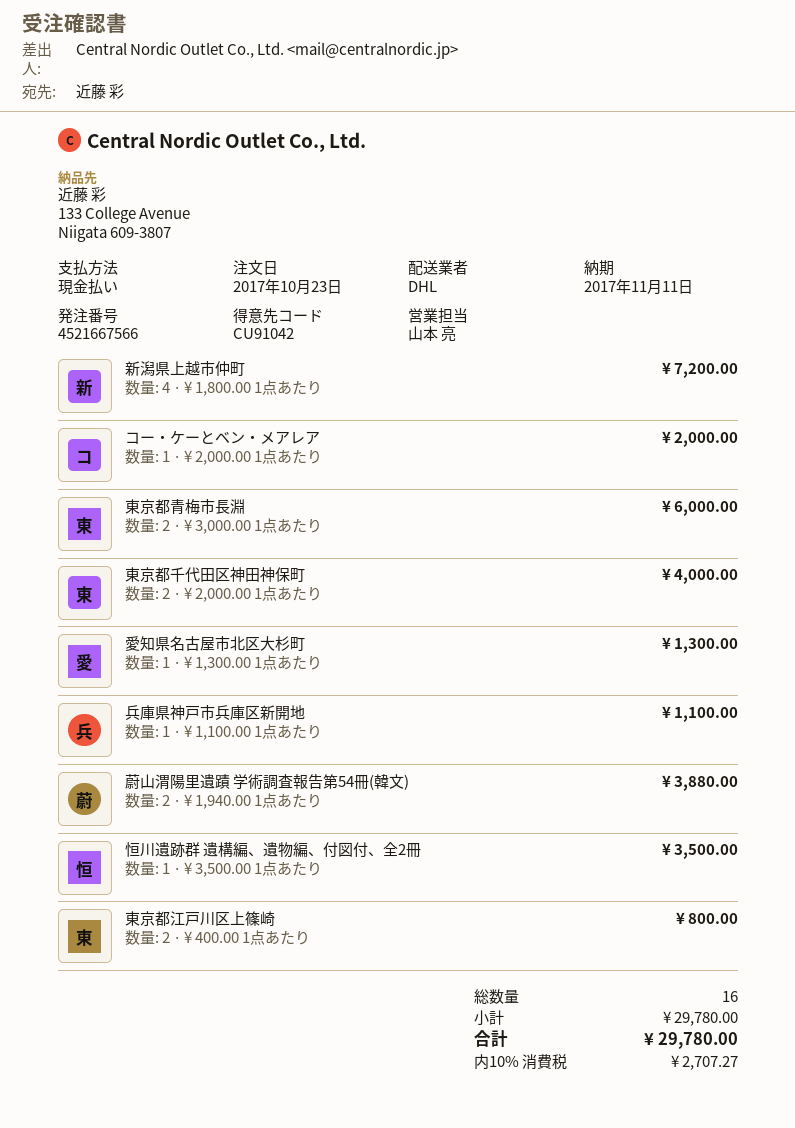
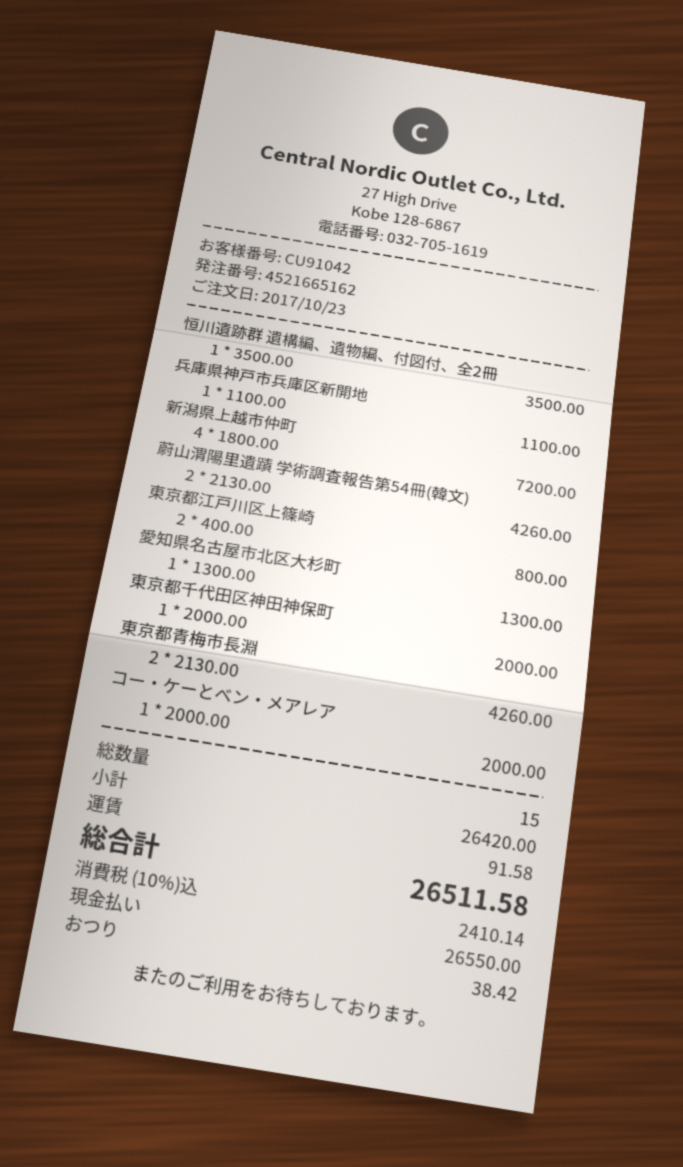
order number: 4521667566 -> 4521665162
東京都青梅市長淵: 2 x 3000.00 = 6000.00 -> 2 x 2130.00 = 4260.00
東京都千代田区神田神保町: 2 x 2000.00 = 4000.00 -> 1 x 2000.00 = 2000.00
蔚山渭陽里遺蹟 学術調査報告第54冊(韓文): 2 x 1940.00 = 3880.00 -> 2 x 2130.00 = 4260.00
total quantity: 16 -> 15
subtotal: 29780.00 -> 26420.00
shipping: none -> 91.58
tax: 10% = 2707.27 -> 10% = 2410.14
total: 29780.00 -> 26511.58

